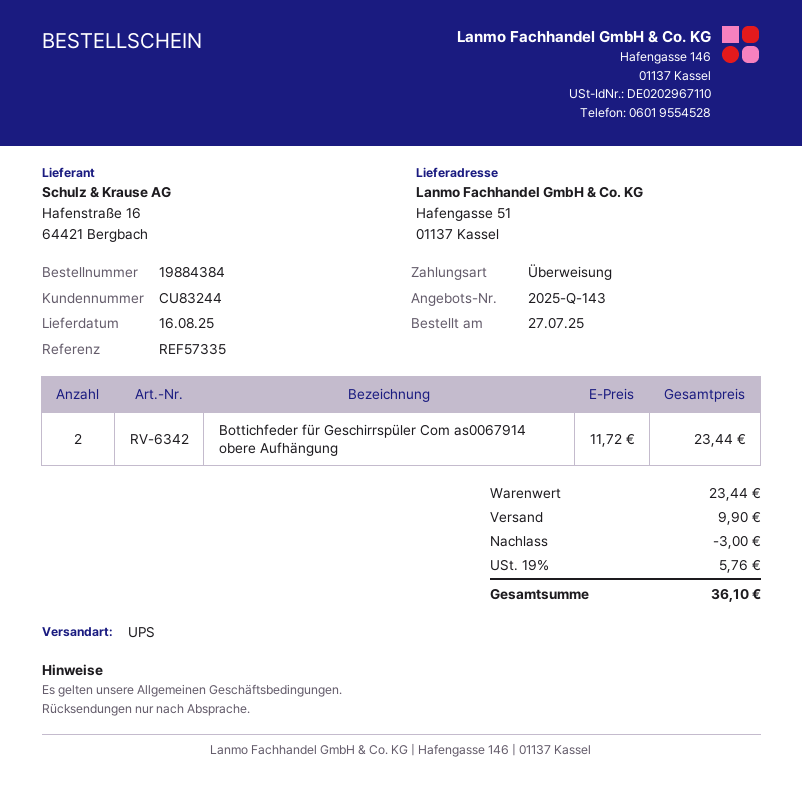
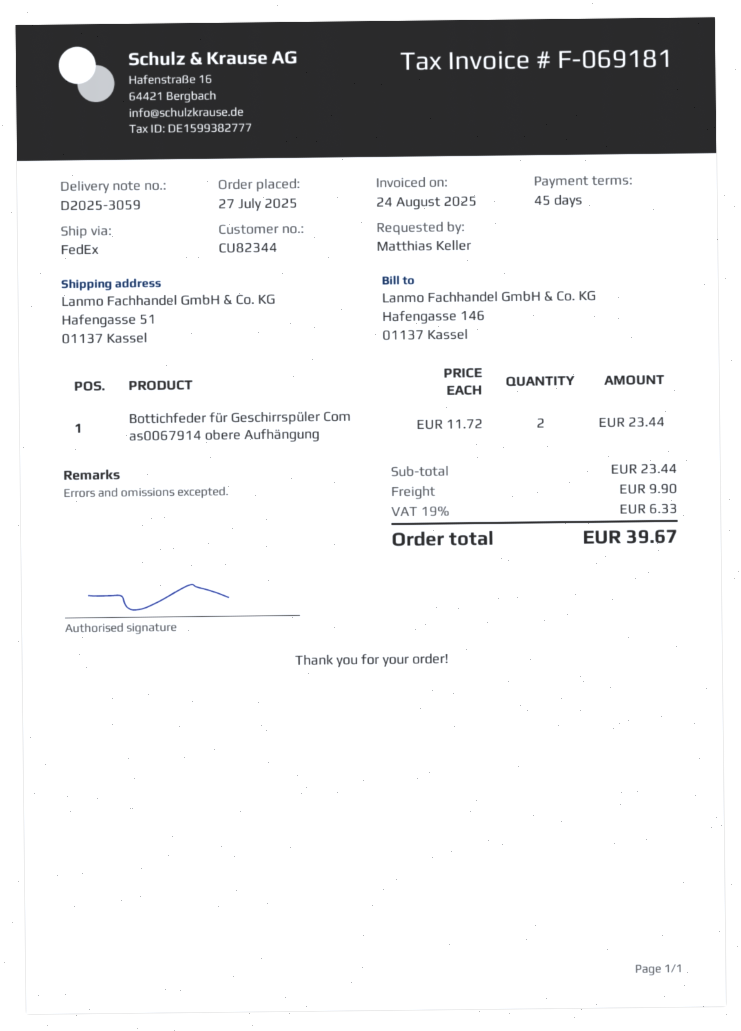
customer number: CU83244 -> CU82344
shipping method: UPS -> FedEx
discount: 3.00 -> none
tax: 19% = 5.76 -> 19% = 6.33
total: 36.10 -> 39.67

